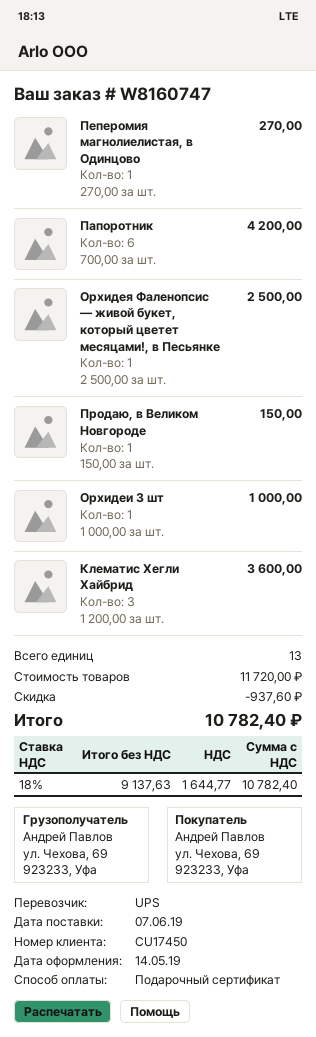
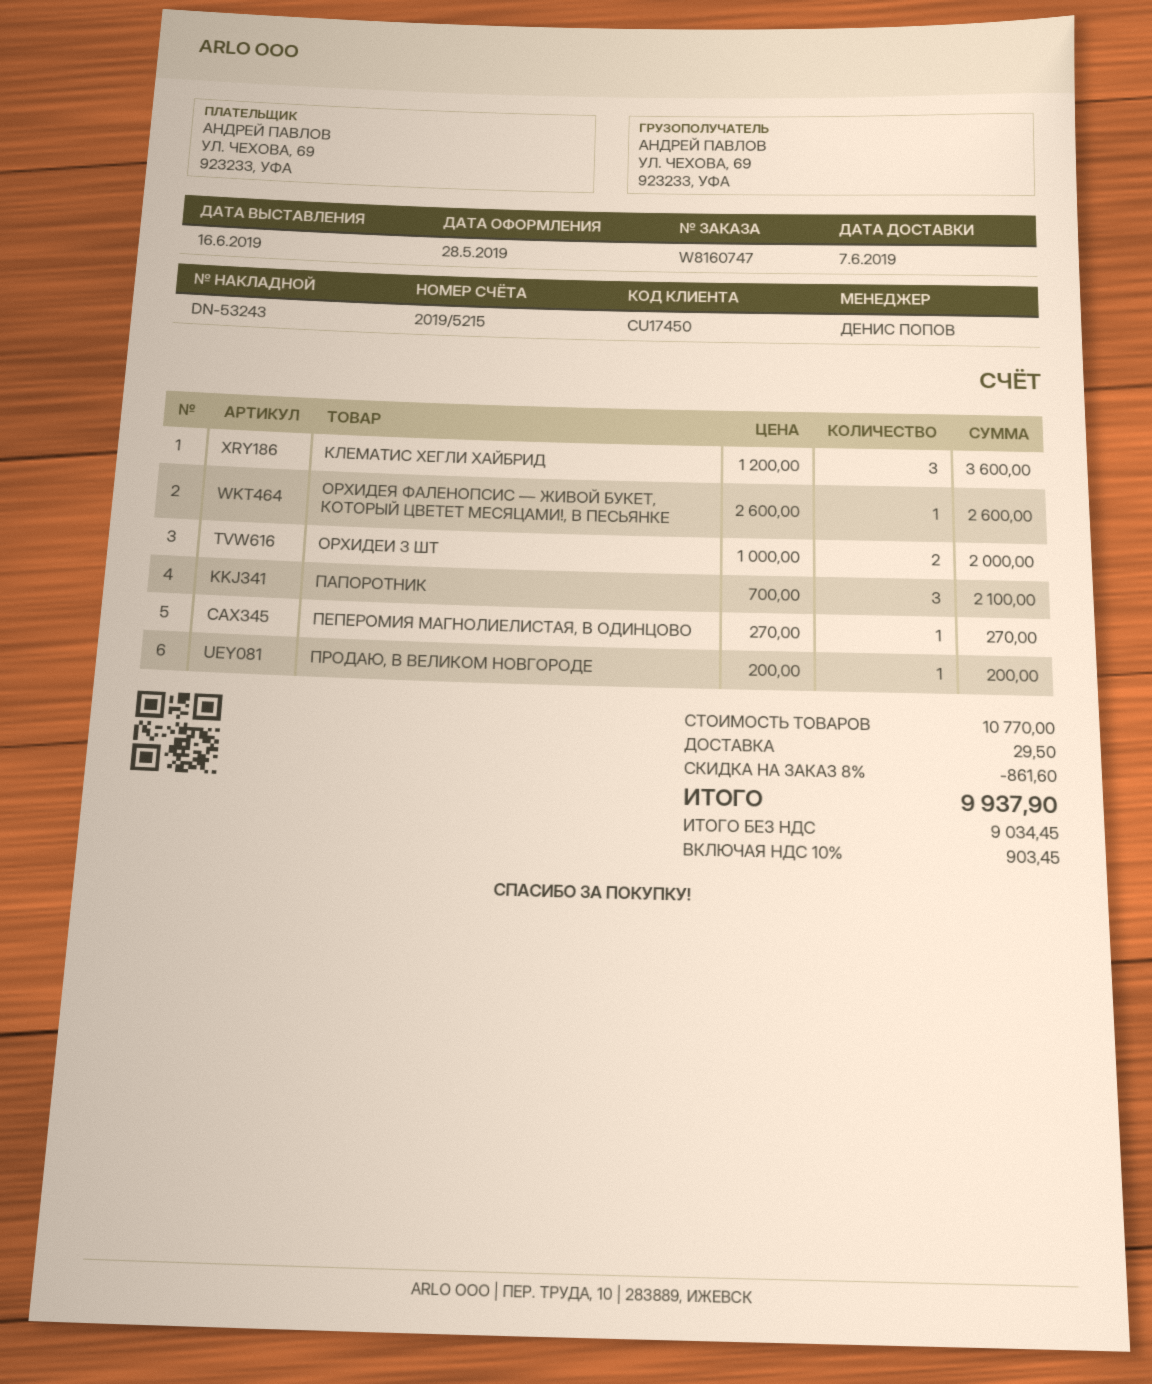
order date: 2019-05-14 -> 2019-05-28
Папоротник: 6 x 700.00 = 4200.00 -> 3 x 700.00 = 2100.00
Орхидея Фаленопсис — живой букет, который цветет месяцами!, в Песьянке: 1 x 2500.00 = 2500.00 -> 1 x 2600.00 = 2600.00
Продаю, в Великом Новгороде: 1 x 150.00 = 150.00 -> 1 x 200.00 = 200.00
Орхидеи 3 шт: 1 x 1000.00 = 1000.00 -> 2 x 1000.00 = 2000.00
subtotal: 11720.00 -> 10770.00
discount: 937.60 -> 861.60
shipping: none -> 29.50
net: 9137.63 -> 9034.45
tax: 18% = 1644.77 -> 10% = 903.45
total: 10782.40 -> 9937.90

